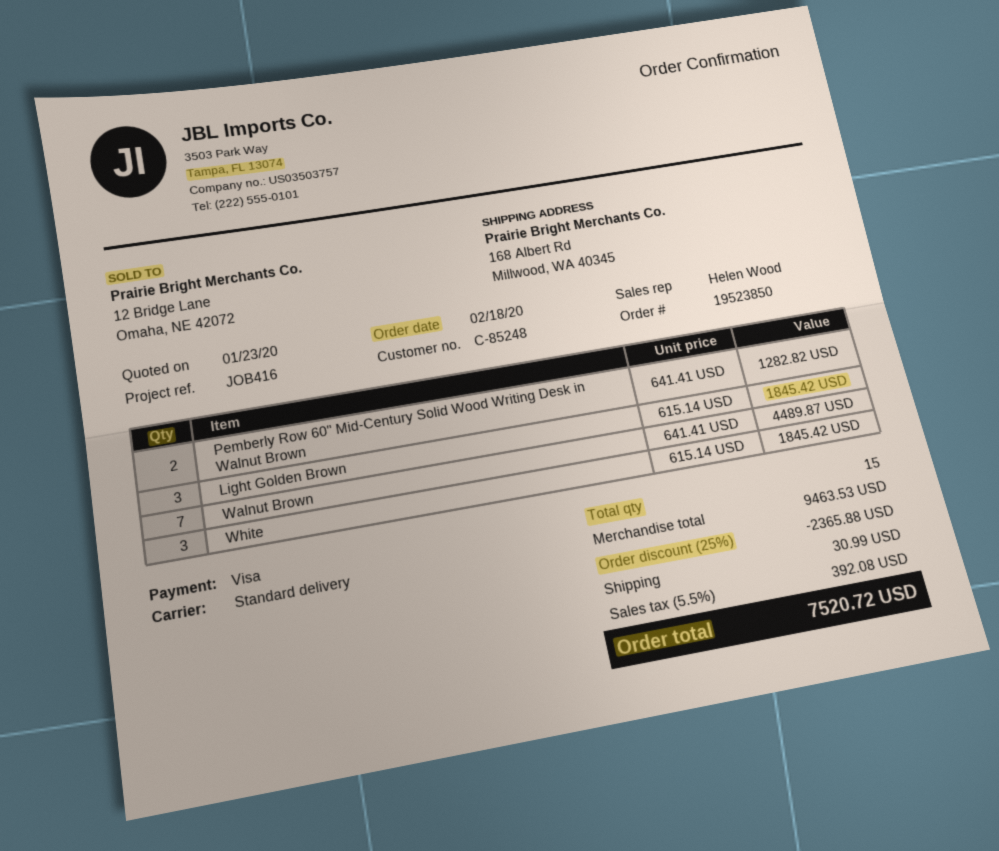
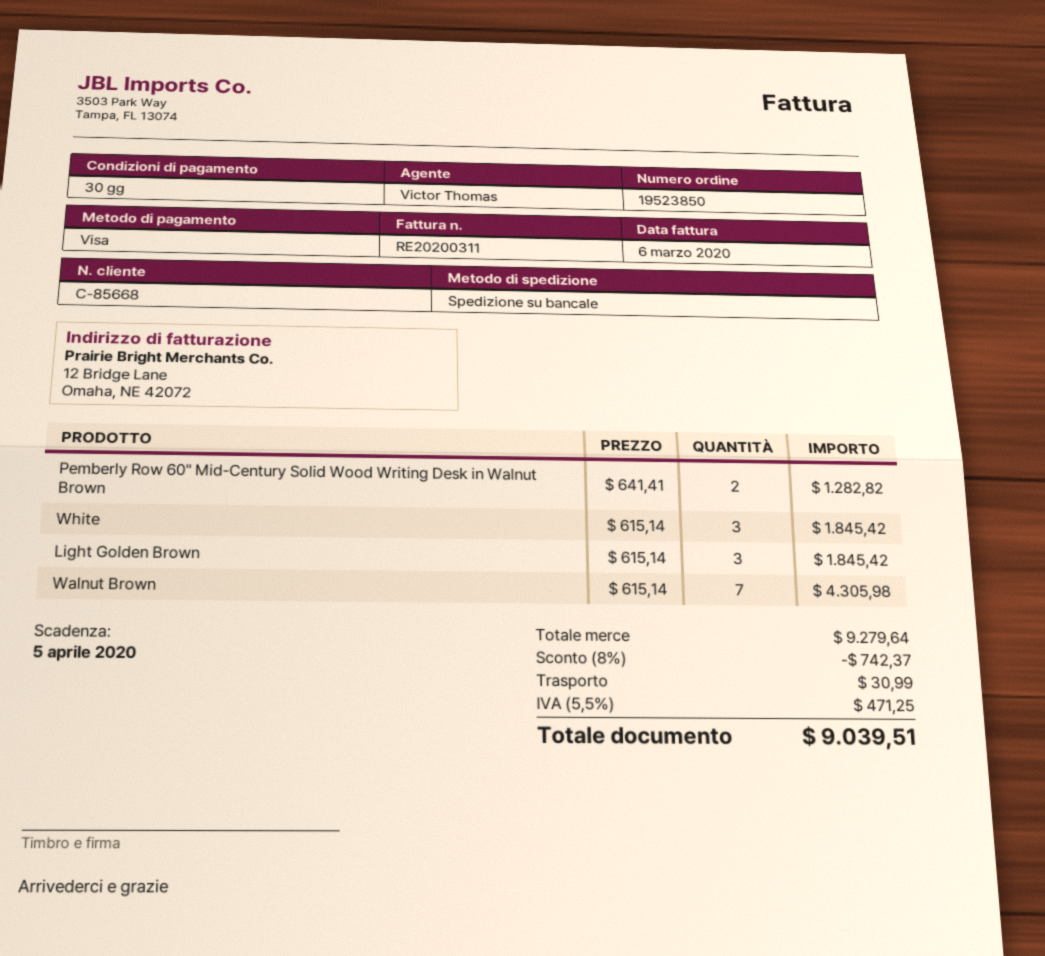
customer number: C-85248 -> C-85668
sales rep: Helen Wood -> Victor Thomas
shipping method: standard -> pallet freight
Walnut Brown: 7 x 641.41 = 4489.87 -> 7 x 615.14 = 4305.98
subtotal: 9463.53 -> 9279.64
discount: 25% = 2365.88 -> 8% = 742.37
tax: 5.5% = 392.08 -> 5.5% = 471.25
total: 7520.72 -> 9039.51

